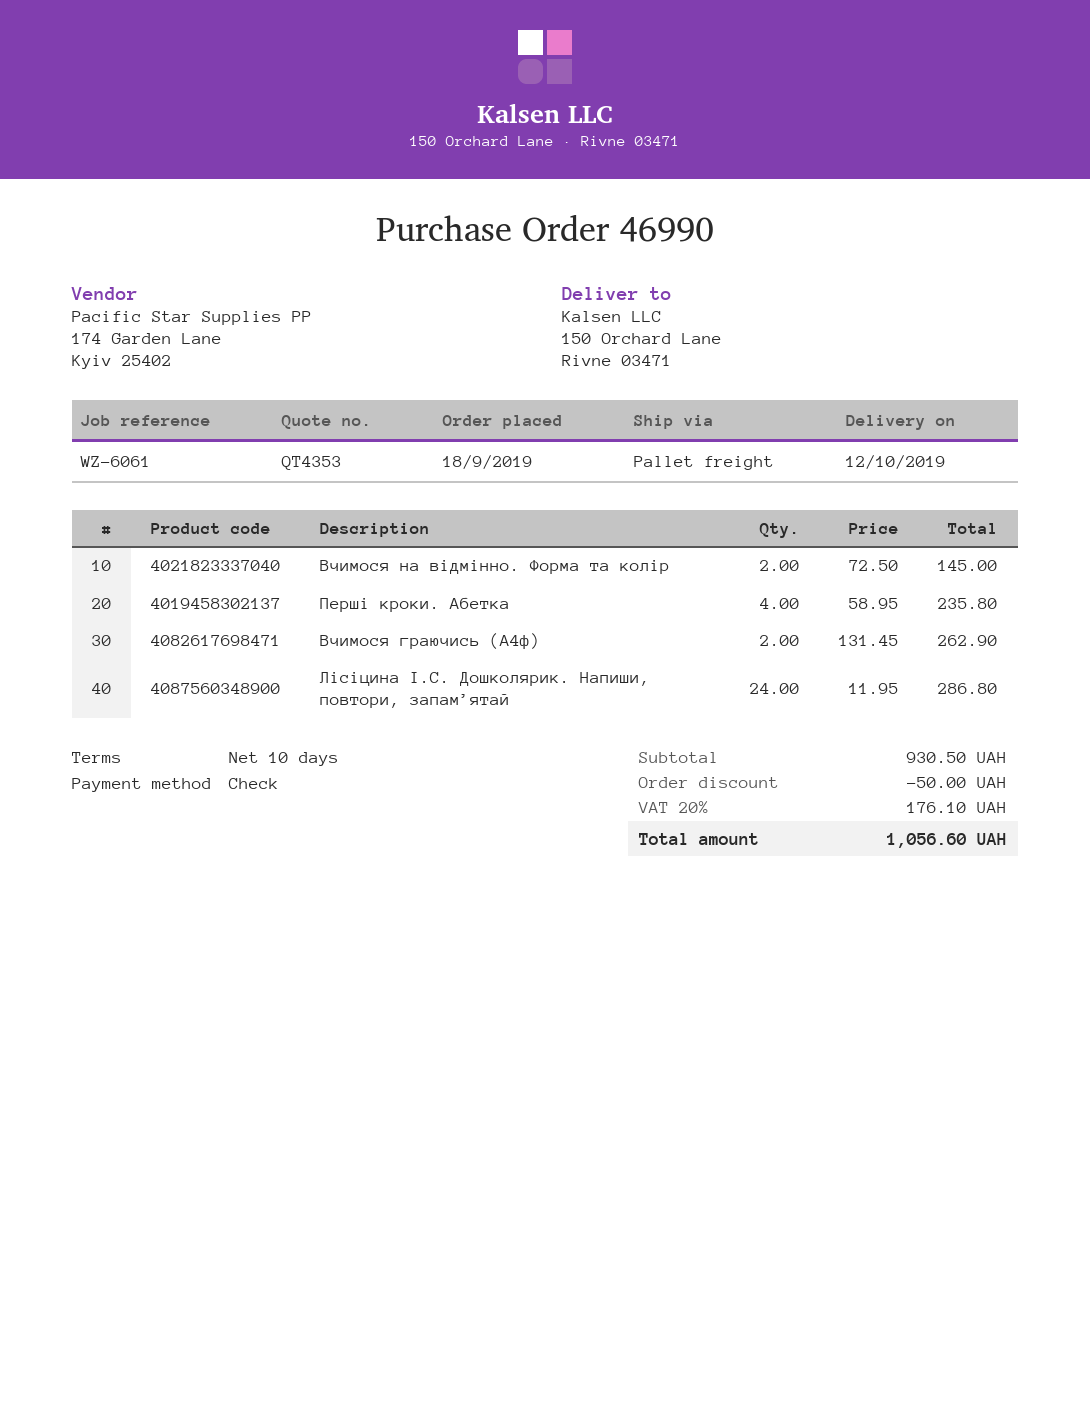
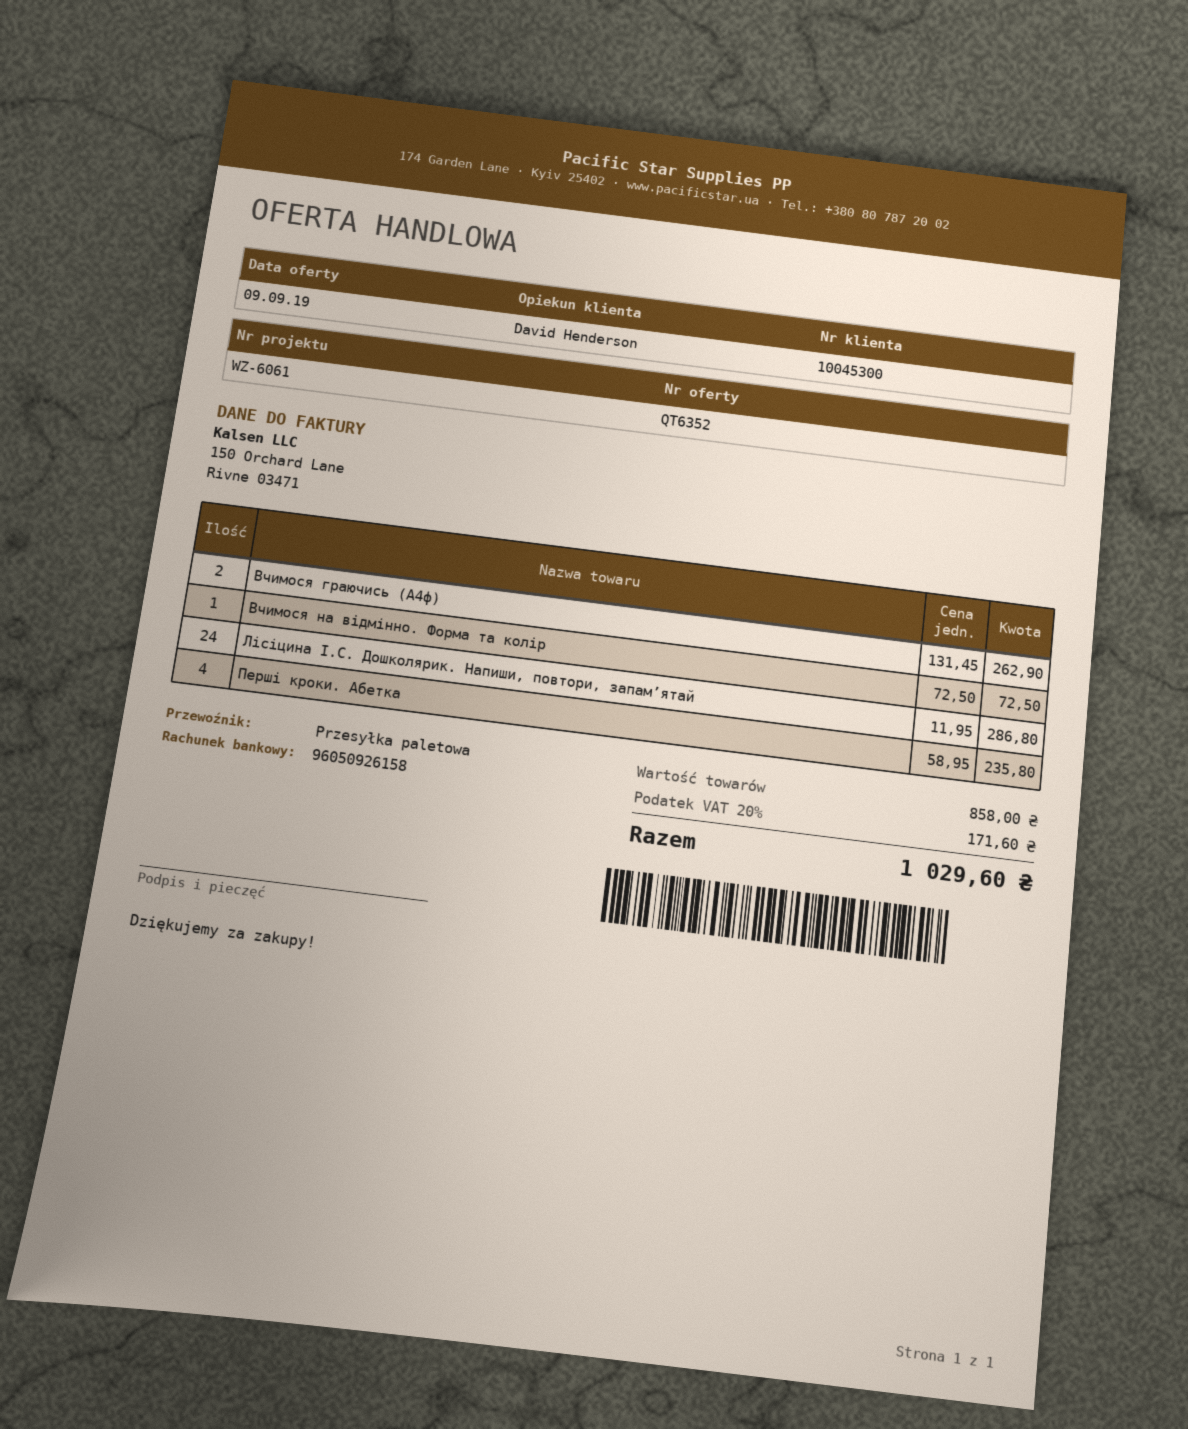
quote number: QT4353 -> QT6352
Вчимося на відмінно. Форма та колір: 2 x 72.50 = 145.00 -> 1 x 72.50 = 72.50
subtotal: 930.50 -> 858.00
discount: 50.00 -> none
tax: 20% = 176.10 -> 20% = 171.60
total: 1056.60 -> 1029.60

